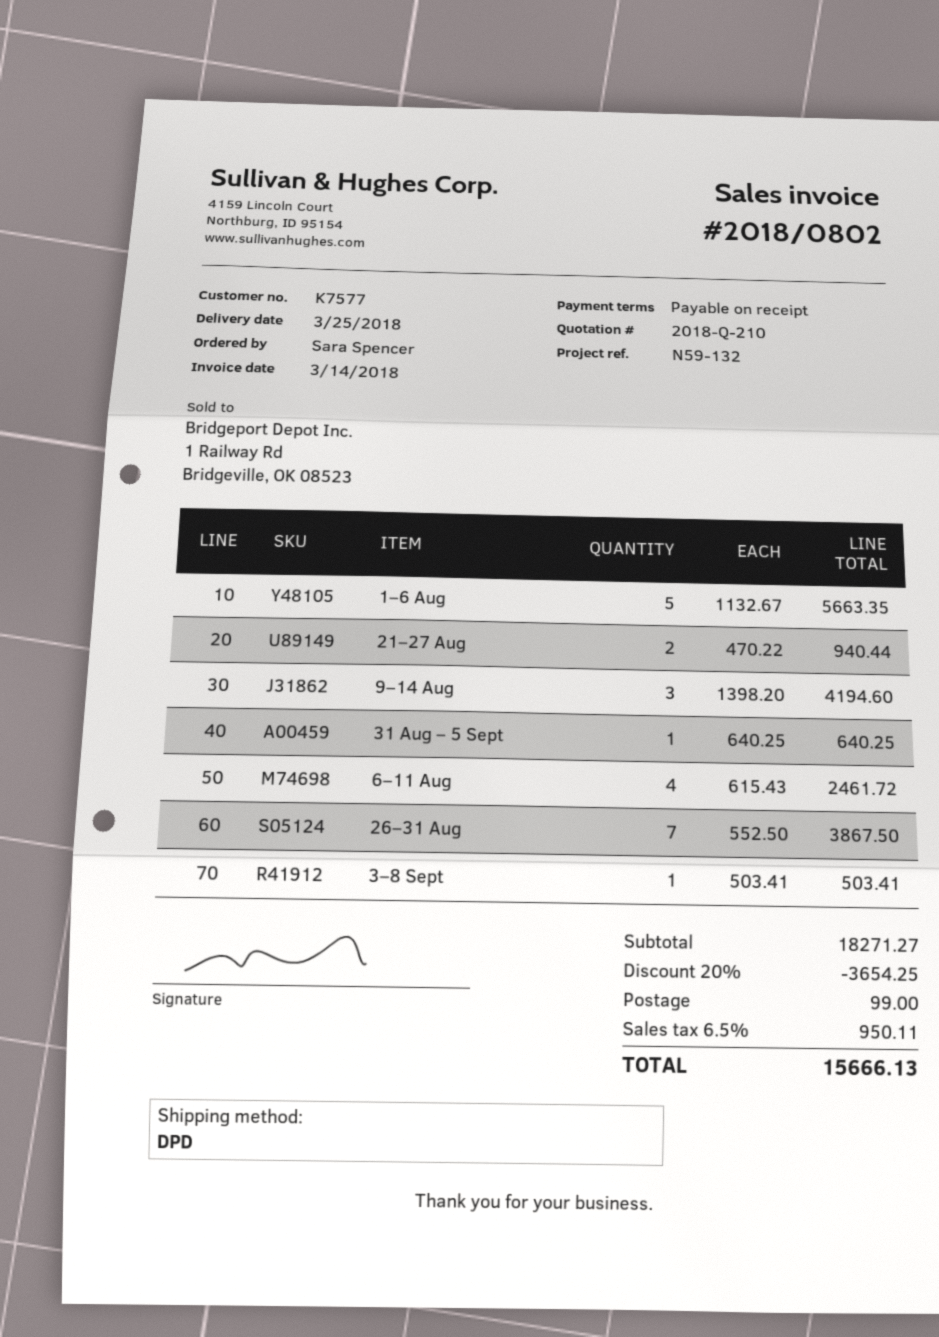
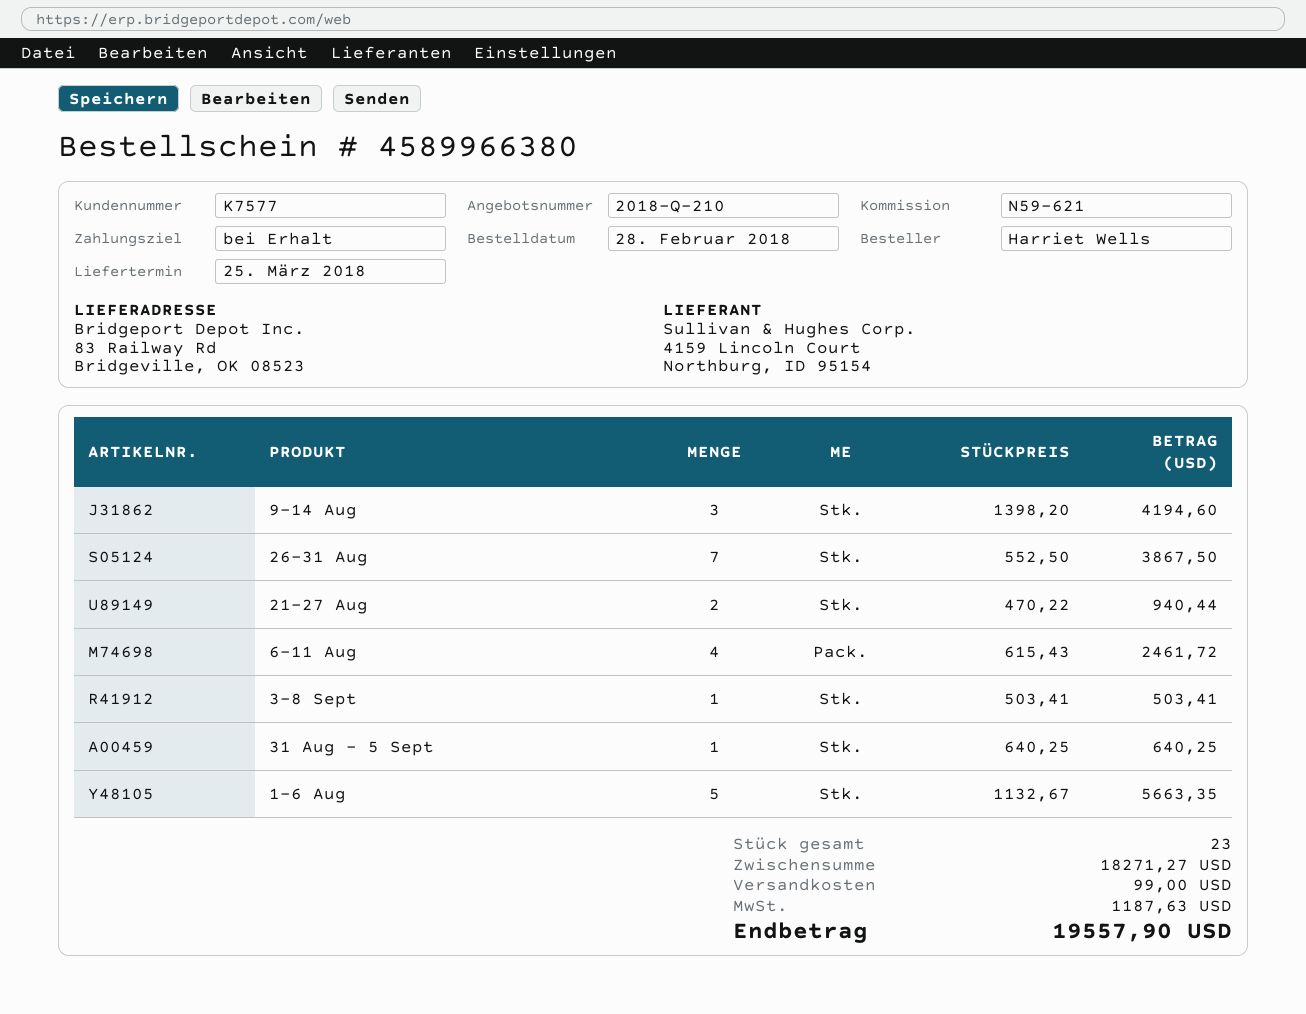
reference: N59-132 -> N59-621
ordered by: Sara Spencer -> Harriet Wells
discount: 20% = 3654.25 -> none
tax: 950.11 -> 1187.63
total: 15666.13 -> 19557.90

